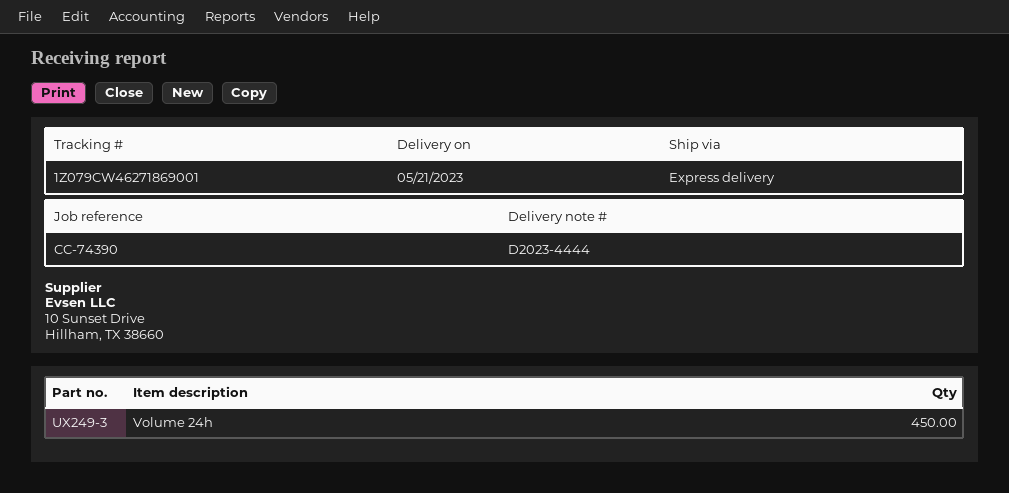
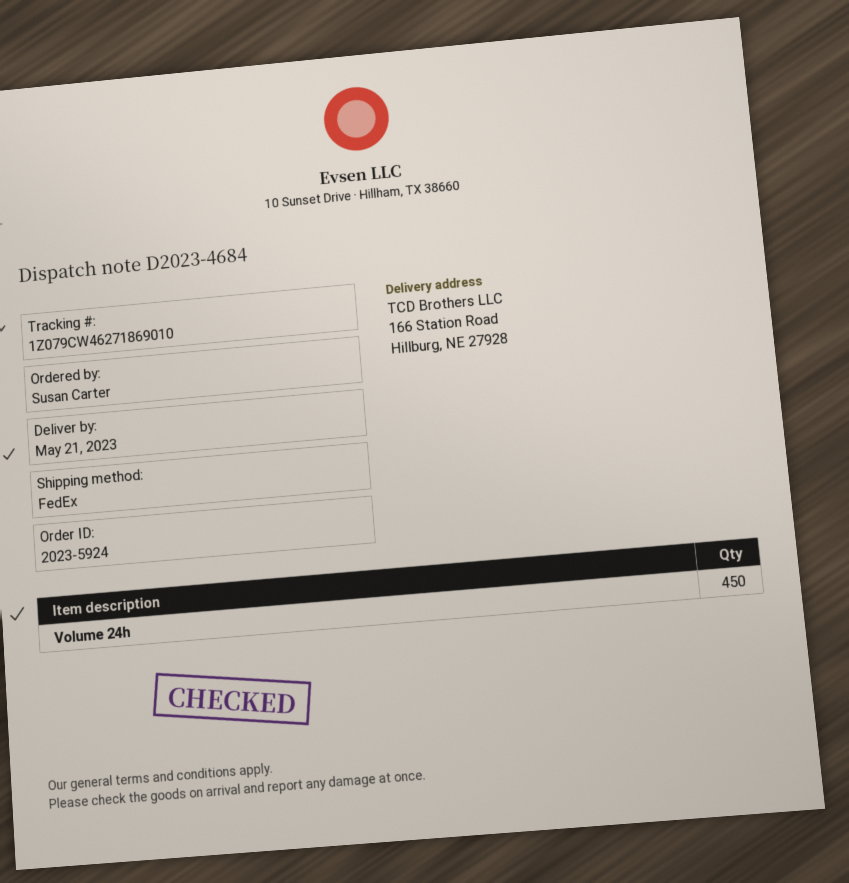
delivery note number: D2023-4444 -> D2023-4684
shipping method: express -> FedEx
tracking number: 1Z079CW46271869001 -> 1Z079CW46271869010

